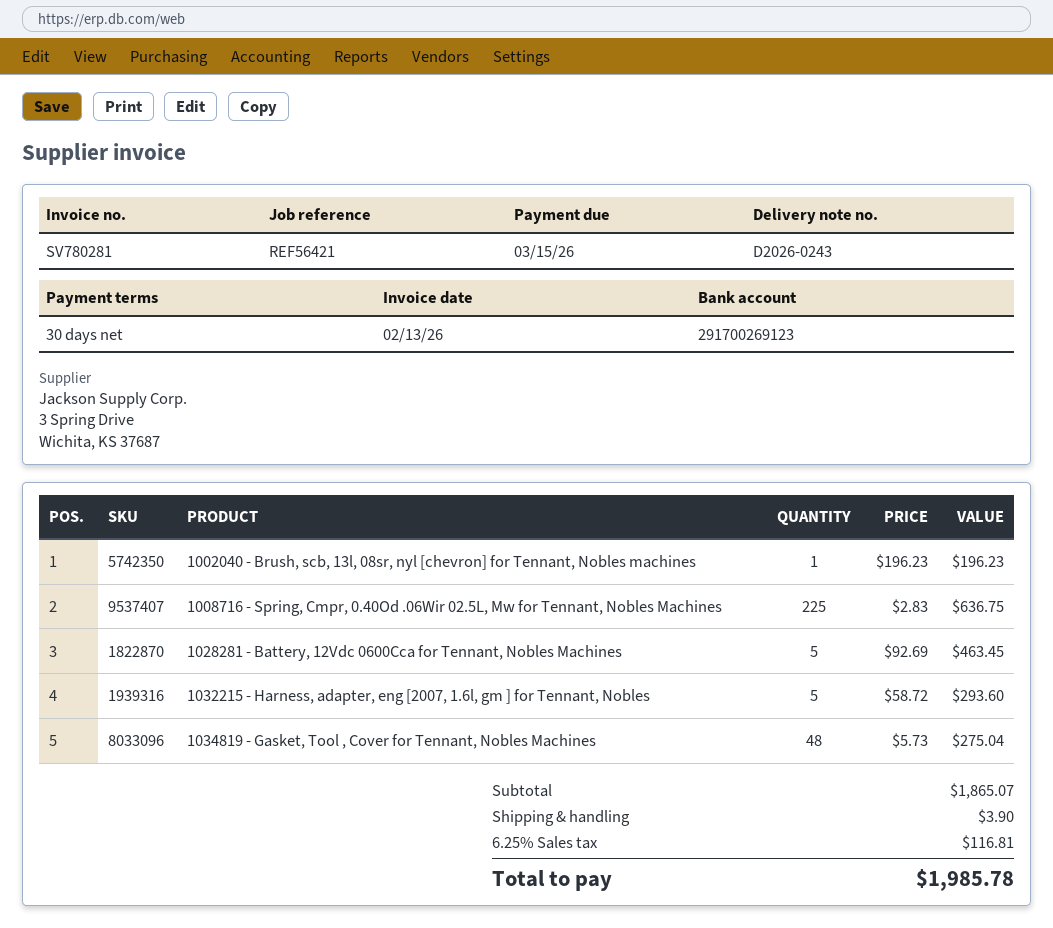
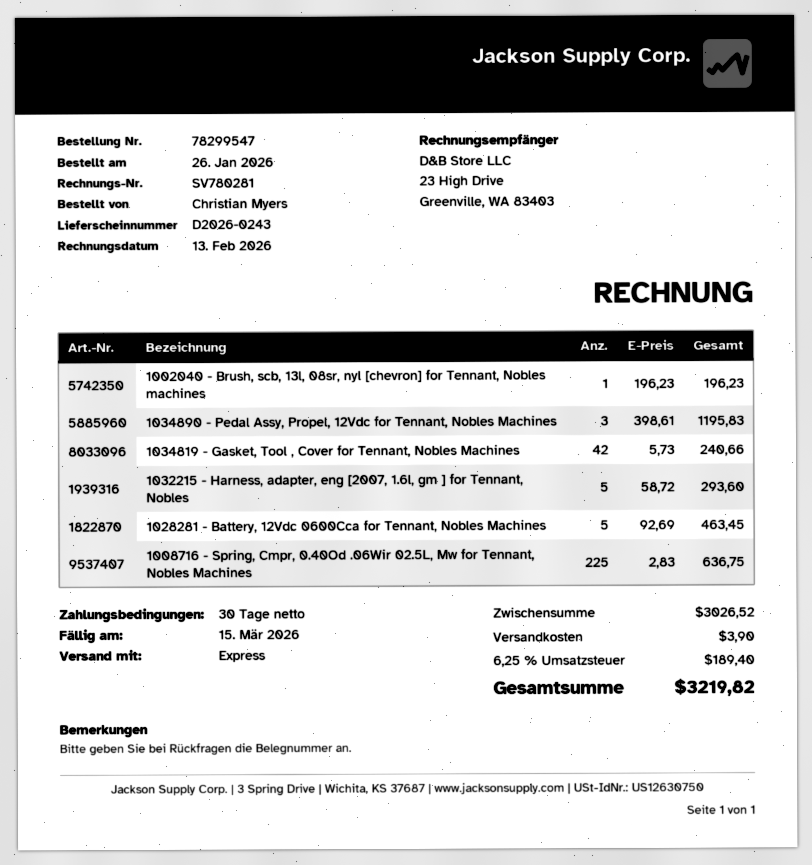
1034819 - Gasket, Tool , Cover for Tennant, Nobles Machines: 48 x 5.73 = 275.04 -> 42 x 5.73 = 240.66
1034890 - Pedal Assy, Propel, 12Vdc for Tennant, Nobles Machines: none -> 3 x 398.61 = 1195.83
subtotal: 1865.07 -> 3026.52
tax: 6.25% = 116.81 -> 6.25% = 189.40
total: 1985.78 -> 3219.82

